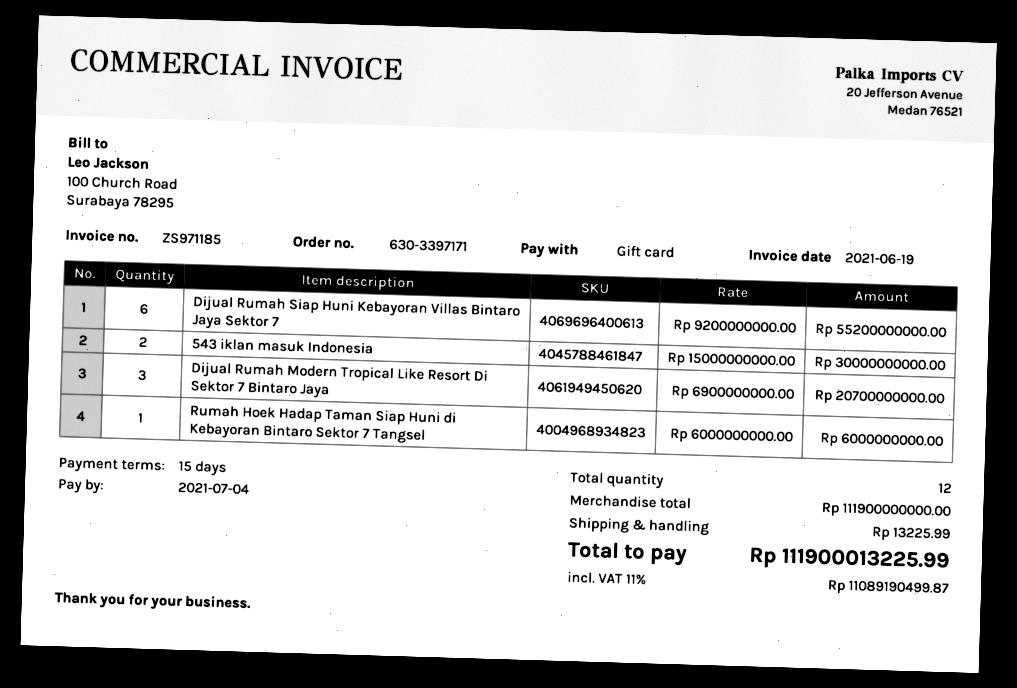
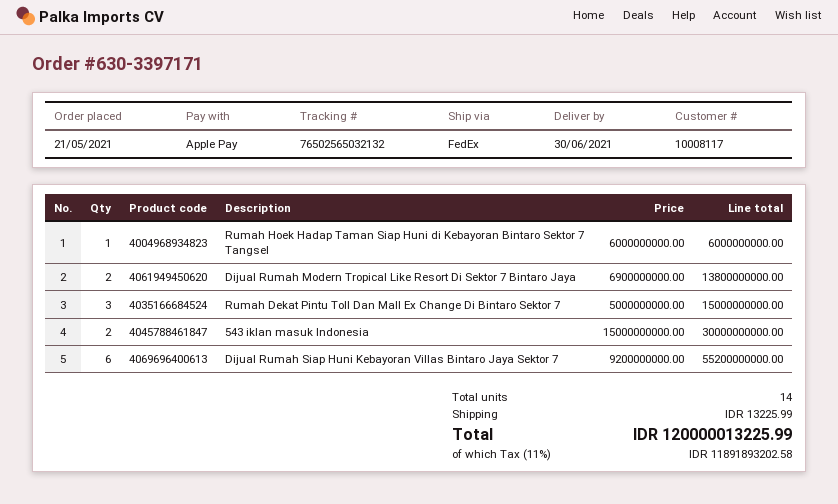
payment method: gift card -> Apple Pay
Dijual Rumah Modern Tropical Like Resort Di Sektor 7 Bintaro Jaya: 3 x 6900000000.00 = 20700000000.00 -> 2 x 6900000000.00 = 13800000000.00
Rumah Dekat Pintu Toll Dan Mall Ex Change Di Bintaro Sektor 7: none -> 3 x 5000000000.00 = 15000000000.00
total quantity: 12 -> 14
tax: 11% = 11089190499.87 -> 11% = 11891893202.58
total: 111900013225.99 -> 120000013225.99

